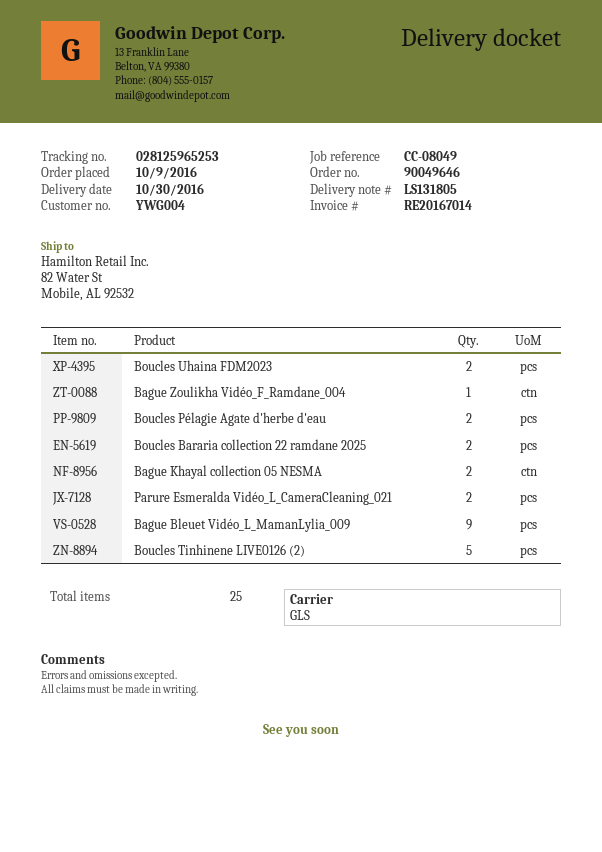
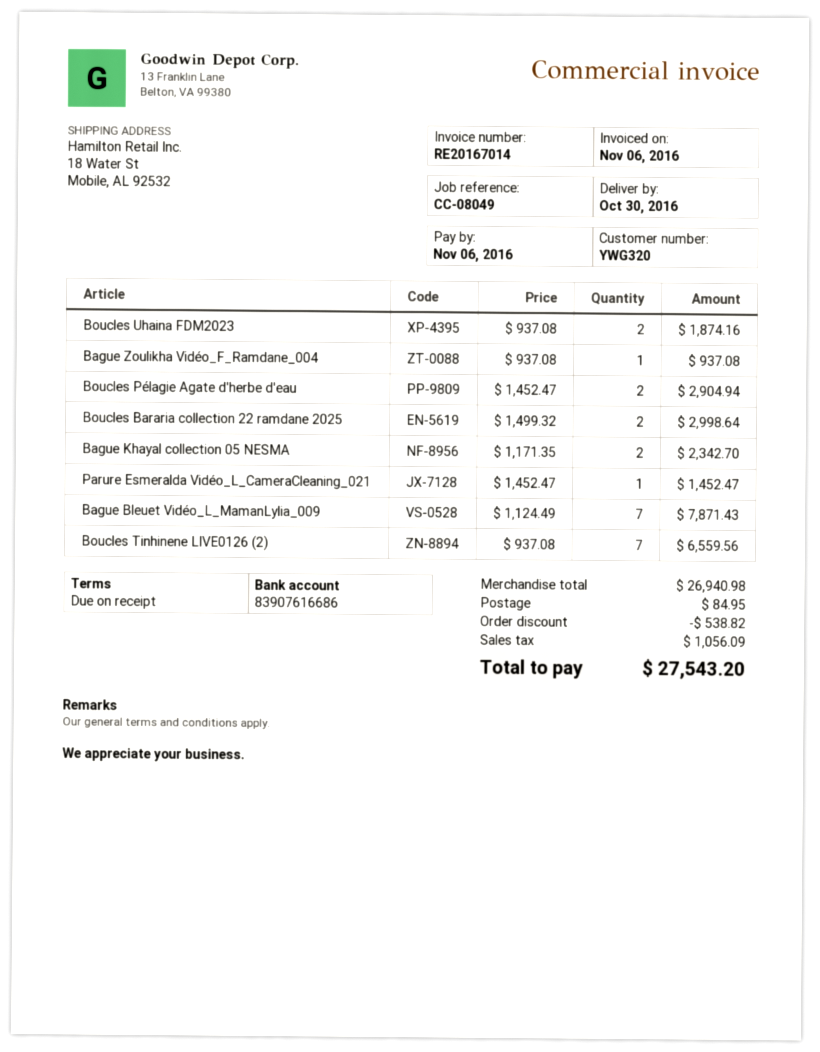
customer number: YWG004 -> YWG320
ship to: 82 Water St, Mobile, AL 92532 -> 18 Water St, Mobile, AL 92532
Parure Esmeralda Vidéo_L_CameraCleaning_021: 2 -> 1
Bague Bleuet Vidéo_L_MamanLylia_009: 9 -> 7
Boucles Tinhinene LIVE0126 (2): 5 -> 7

